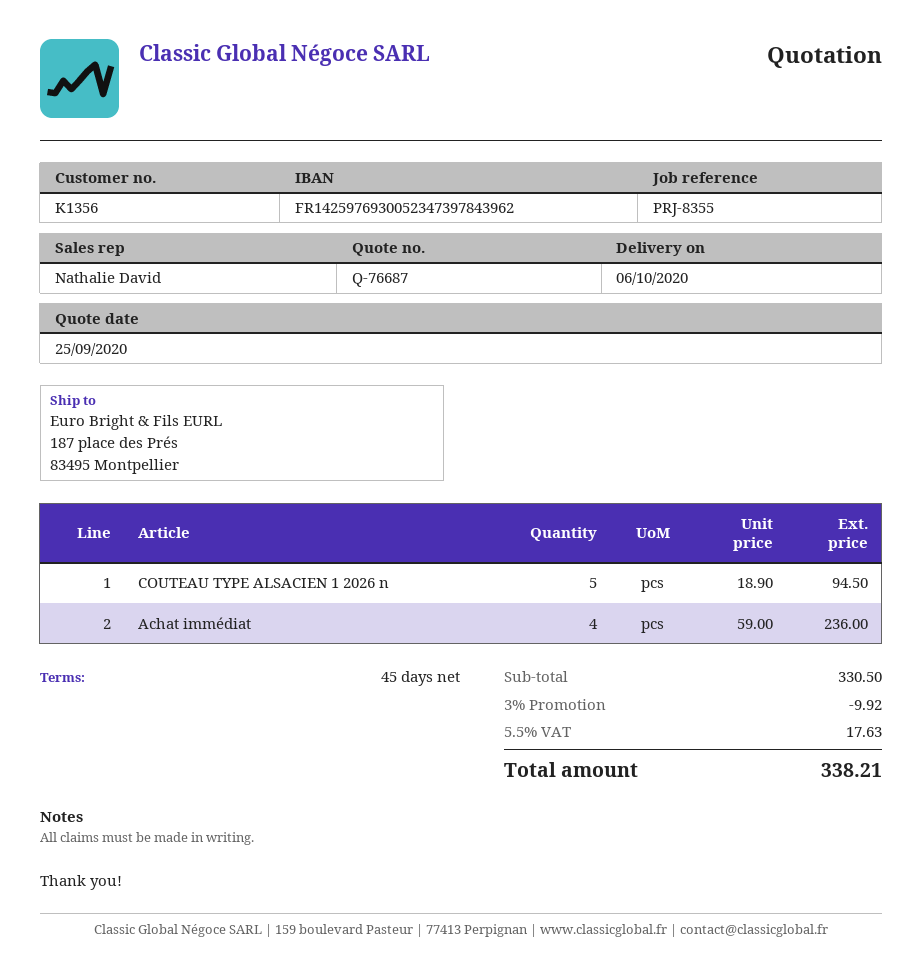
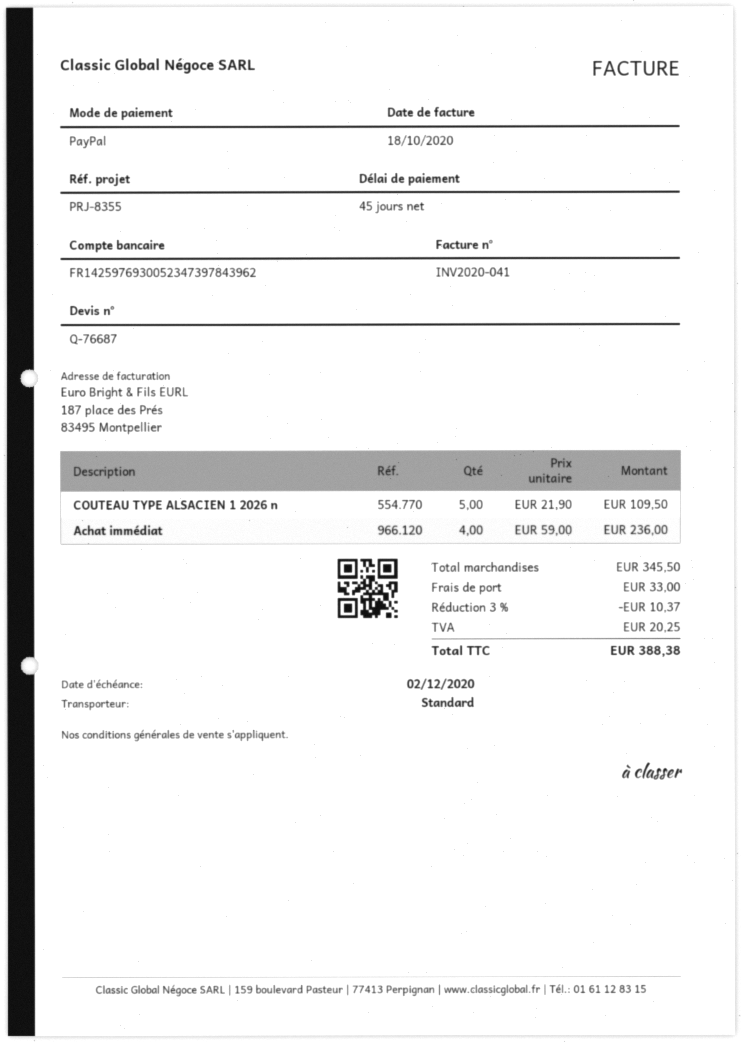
COUTEAU TYPE ALSACIEN 1 2026 n: 5 x 18.90 = 94.50 -> 5 x 21.90 = 109.50
subtotal: 330.50 -> 345.50
discount: 3% = 9.92 -> 3% = 10.37
shipping: none -> 33.00
tax: 17.63 -> 20.25
total: 338.21 -> 388.38

